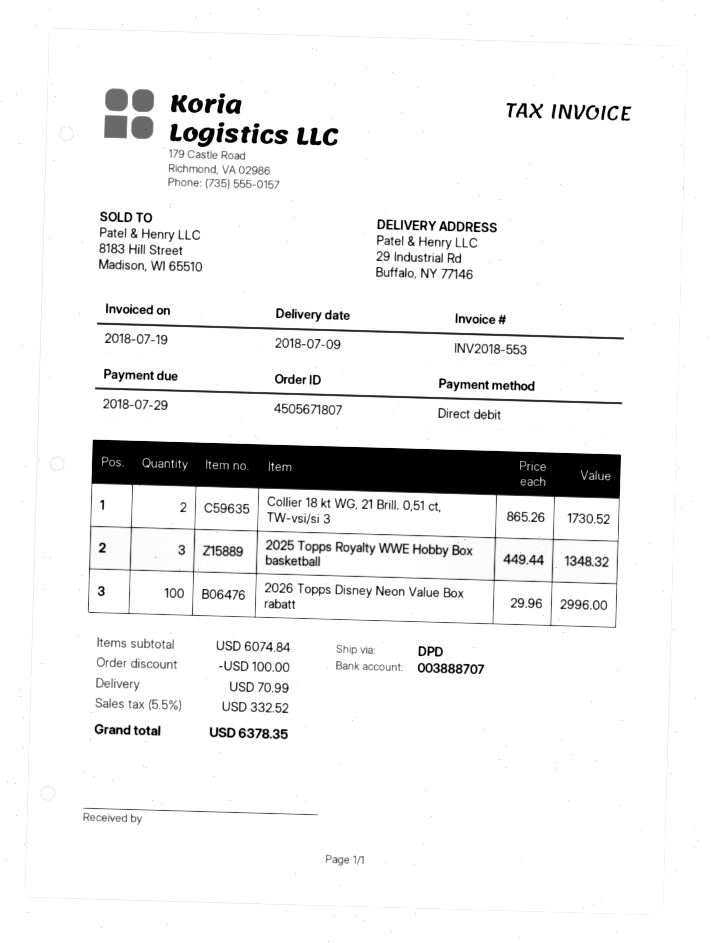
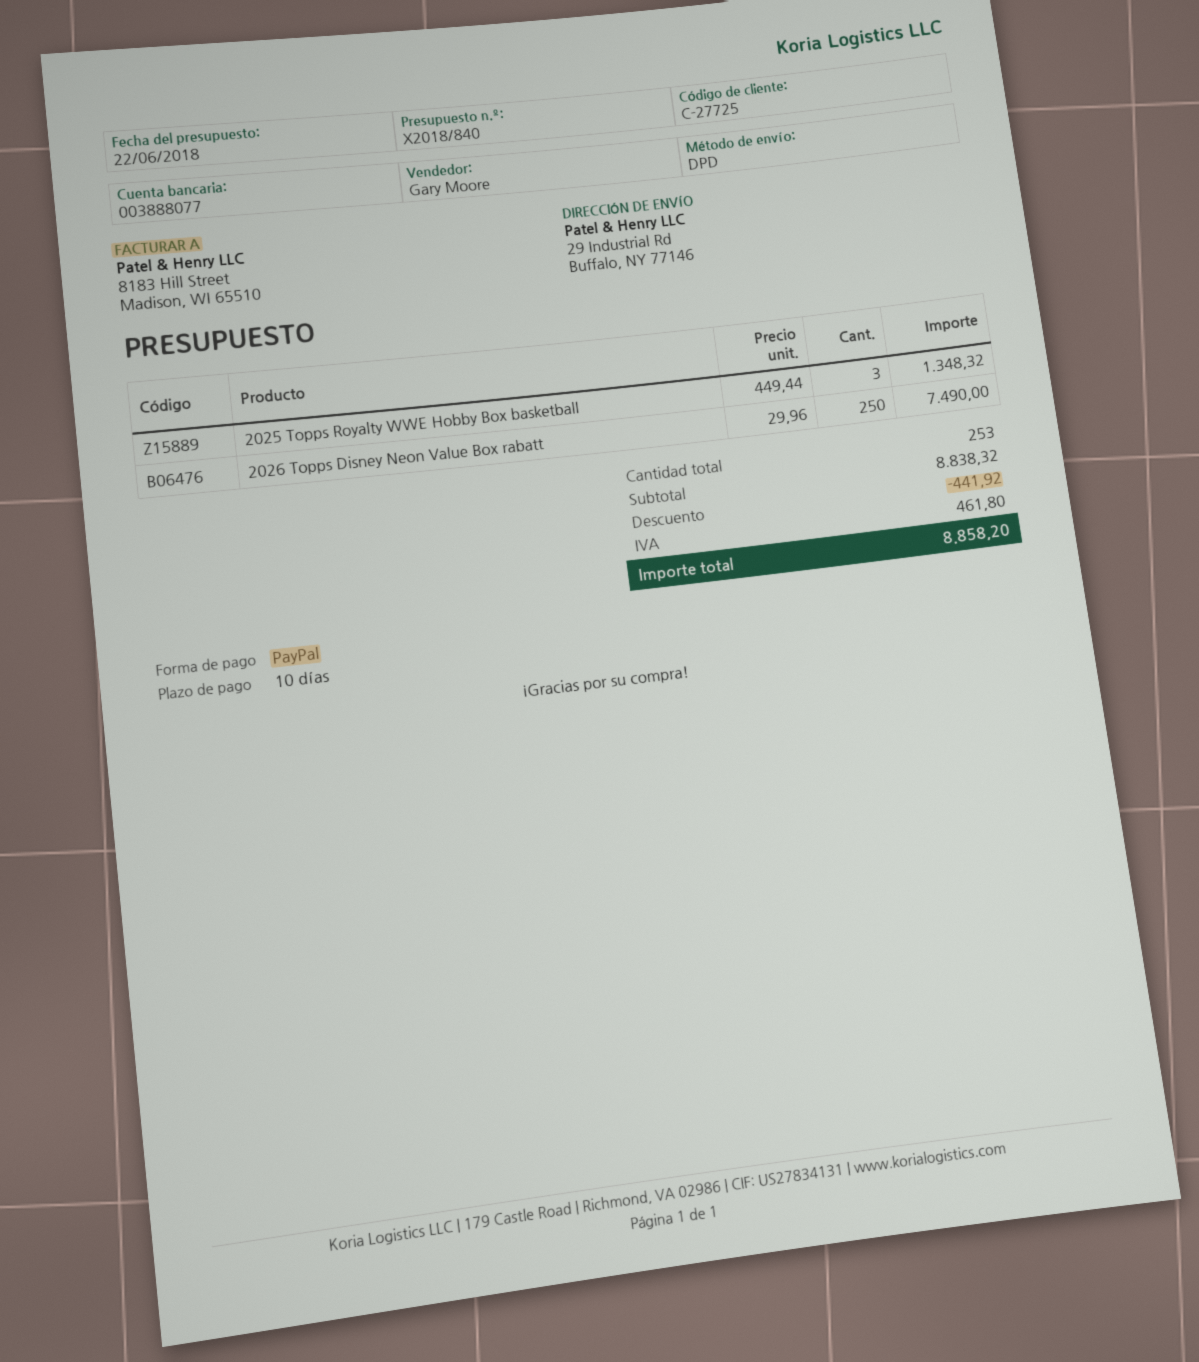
payment method: direct debit -> PayPal
bank account: 003888707 -> 003888077
Collier 18 kt WG, 21 Brill. 0,51 ct, TW-vsi/si 3: 2 x 865.26 = 1730.52 -> none
2026 Topps Disney Neon Value Box rabatt: 100 x 29.96 = 2996.00 -> 250 x 29.96 = 7490.00
subtotal: 6074.84 -> 8838.32
discount: 100.00 -> 441.92
shipping: 70.99 -> none
tax: 332.52 -> 461.80
total: 6378.35 -> 8858.20

